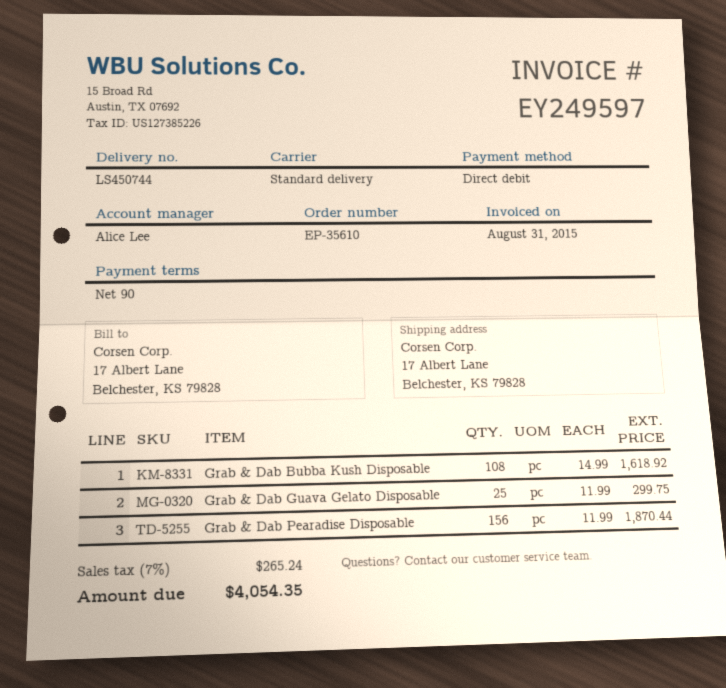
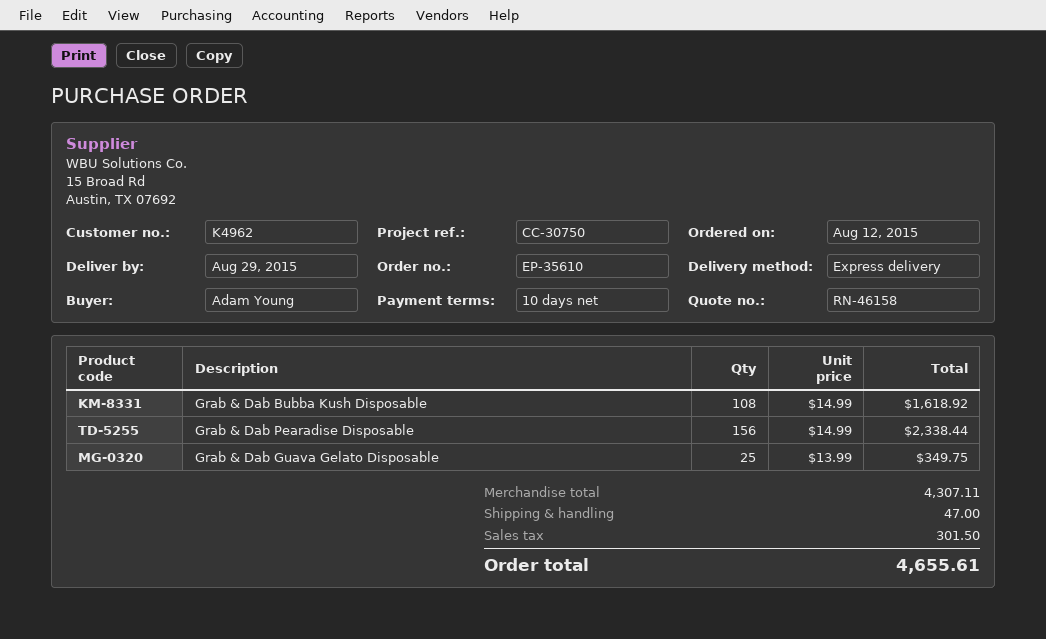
payment terms: 90 days -> 10 days
shipping method: standard -> express
Grab & Dab Guava Gelato Disposable: 25 x 11.99 = 299.75 -> 25 x 13.99 = 349.75
Grab & Dab Pearadise Disposable: 156 x 11.99 = 1870.44 -> 156 x 14.99 = 2338.44
shipping: none -> 47.00
tax: 265.24 -> 301.50
total: 4054.35 -> 4655.61

